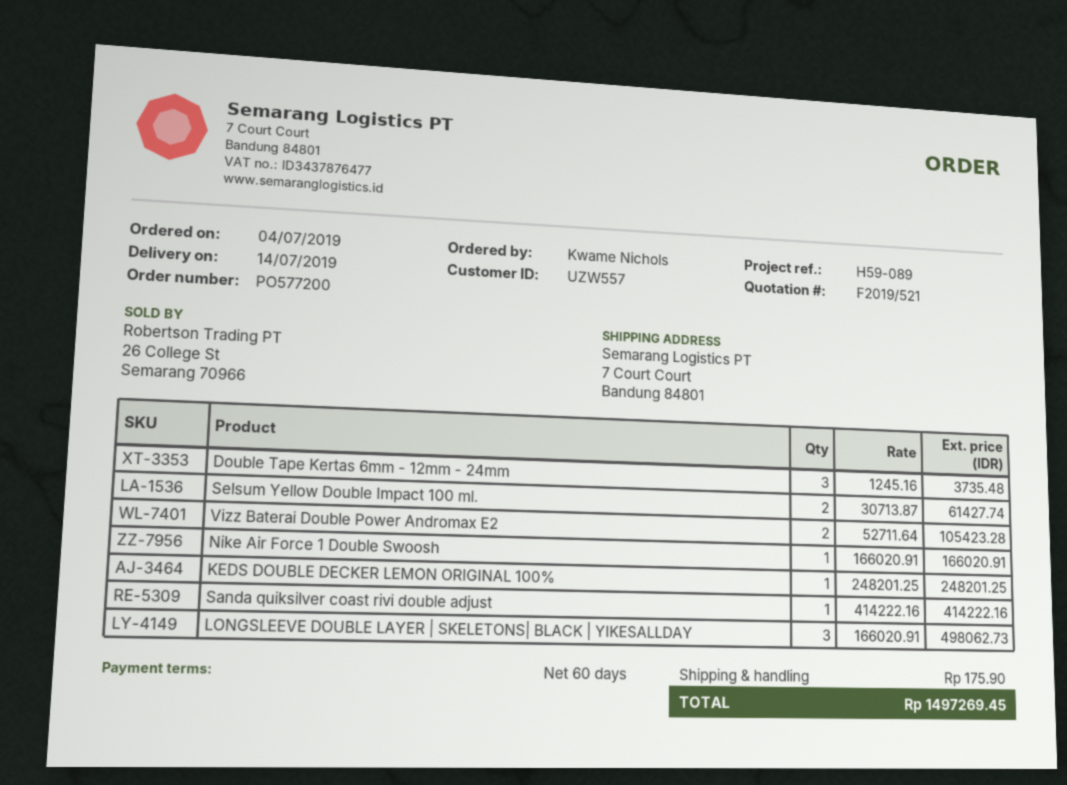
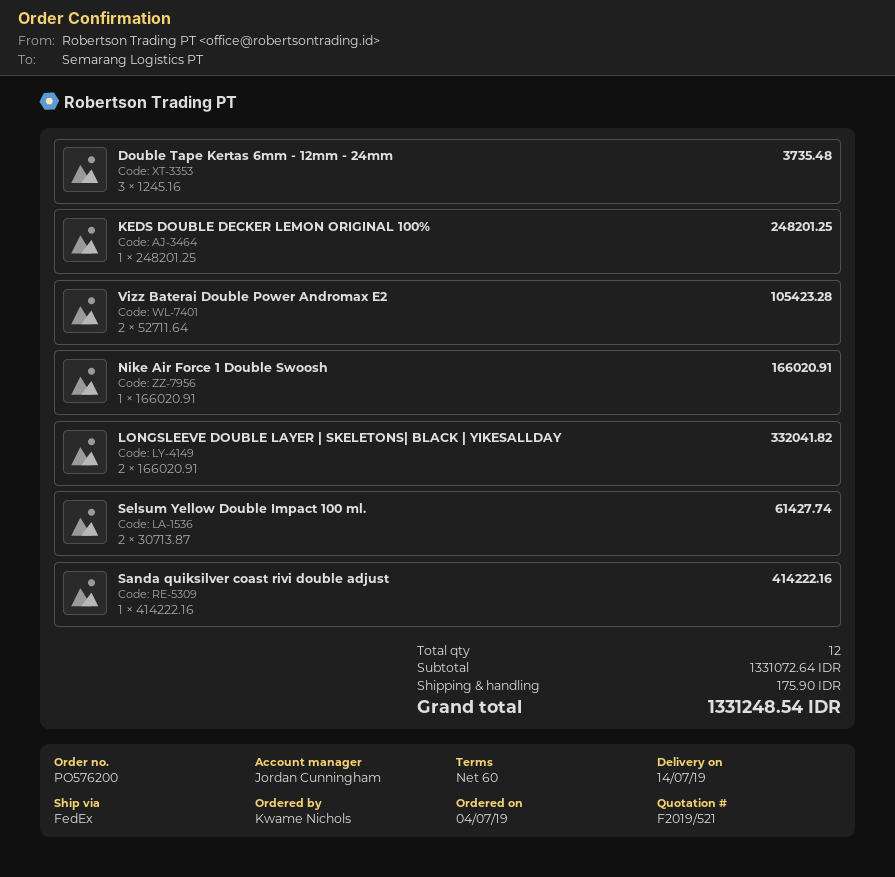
order number: PO577200 -> PO576200
LONGSLEEVE DOUBLE LAYER | SKELETONS| BLACK | YIKESALLDAY: 3 x 166020.91 = 498062.73 -> 2 x 166020.91 = 332041.82
total: 1497269.45 -> 1331248.54

